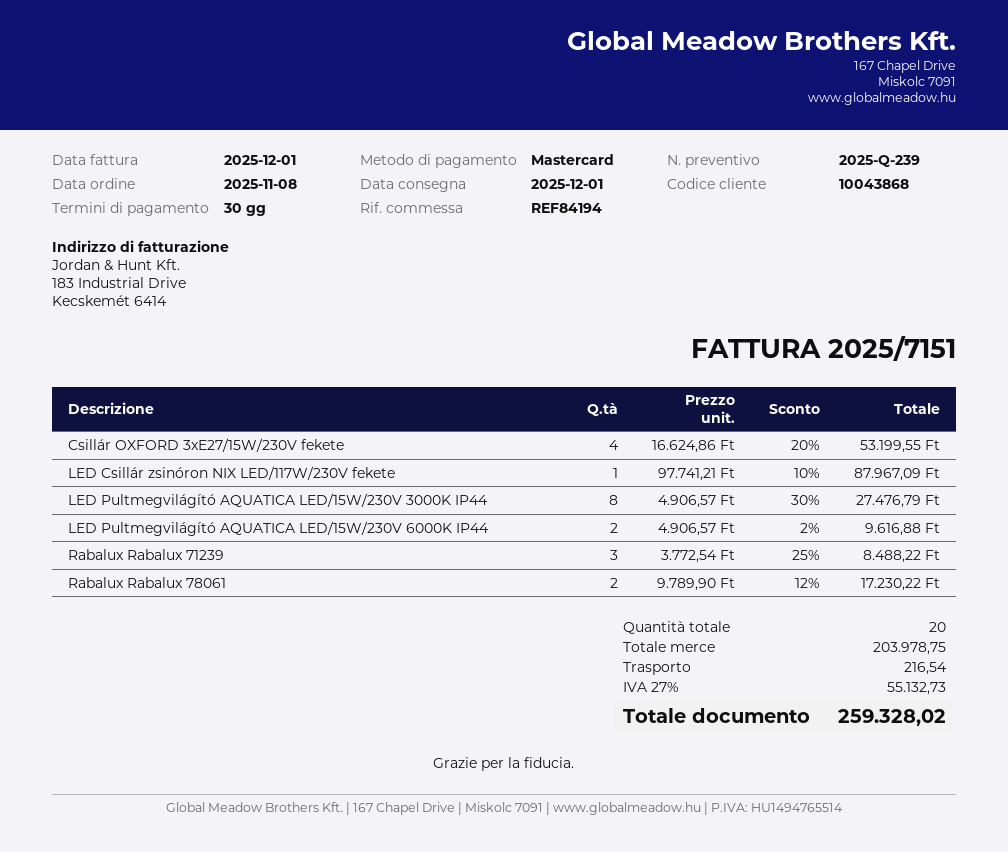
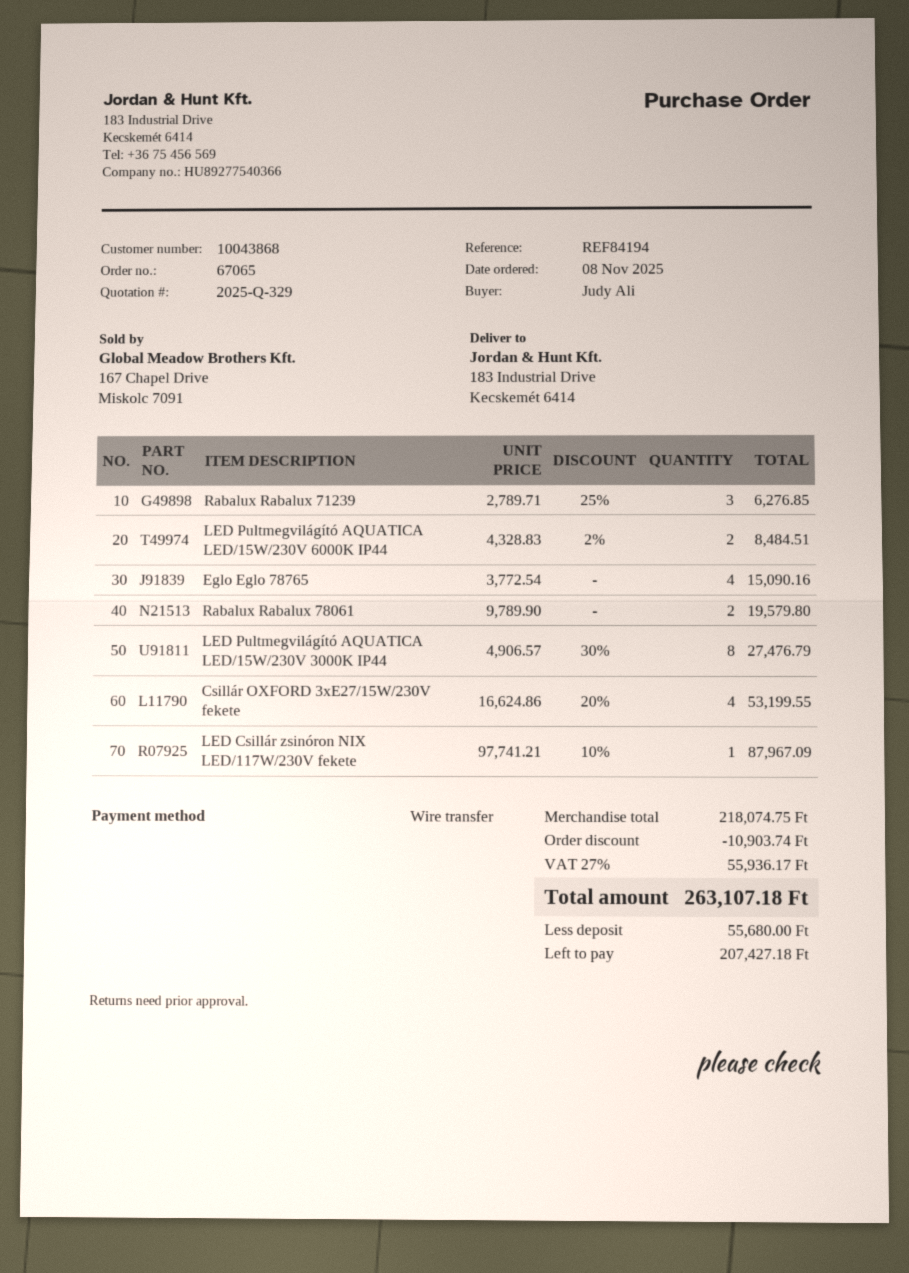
quote number: 2025-Q-239 -> 2025-Q-329
payment method: Mastercard -> bank transfer
LED Pultmegvilágító AQUATICA LED/15W/230V 6000K IP44: 2 x 4906.57 - 2% = 9616.88 -> 2 x 4328.83 - 2% = 8484.51
Rabalux Rabalux 71239: 3 x 3772.54 - 25% = 8488.22 -> 3 x 2789.71 - 25% = 6276.85
Rabalux Rabalux 78061: 2 x 9789.90 - 12% = 17230.22 -> 2 x 9789.90 = 19579.80
Eglo Eglo 78765: none -> 4 x 3772.54 = 15090.16
subtotal: 203978.75 -> 218074.75
discount: none -> 10903.74
shipping: 216.54 -> none
tax: 27% = 55132.73 -> 27% = 55936.17
total: 259328.02 -> 263107.18

